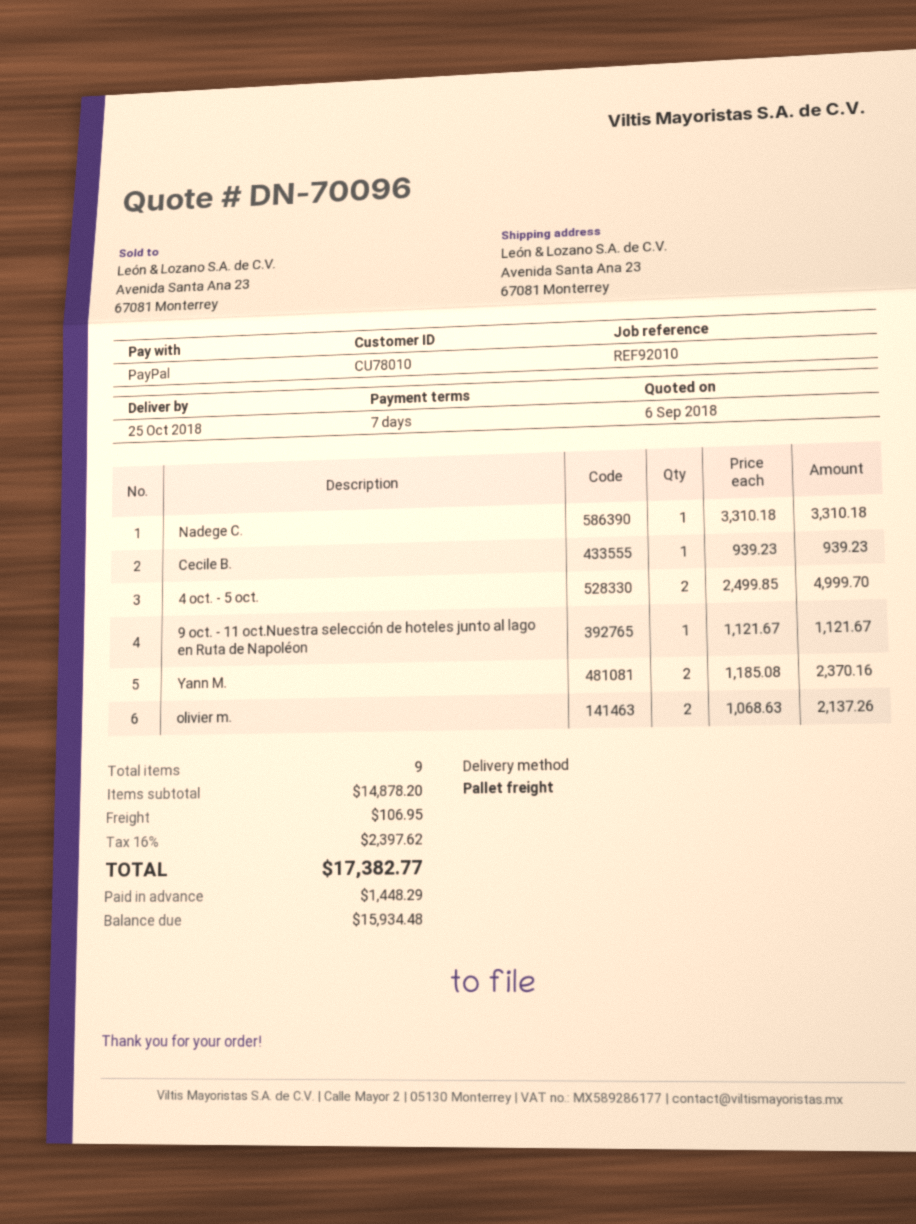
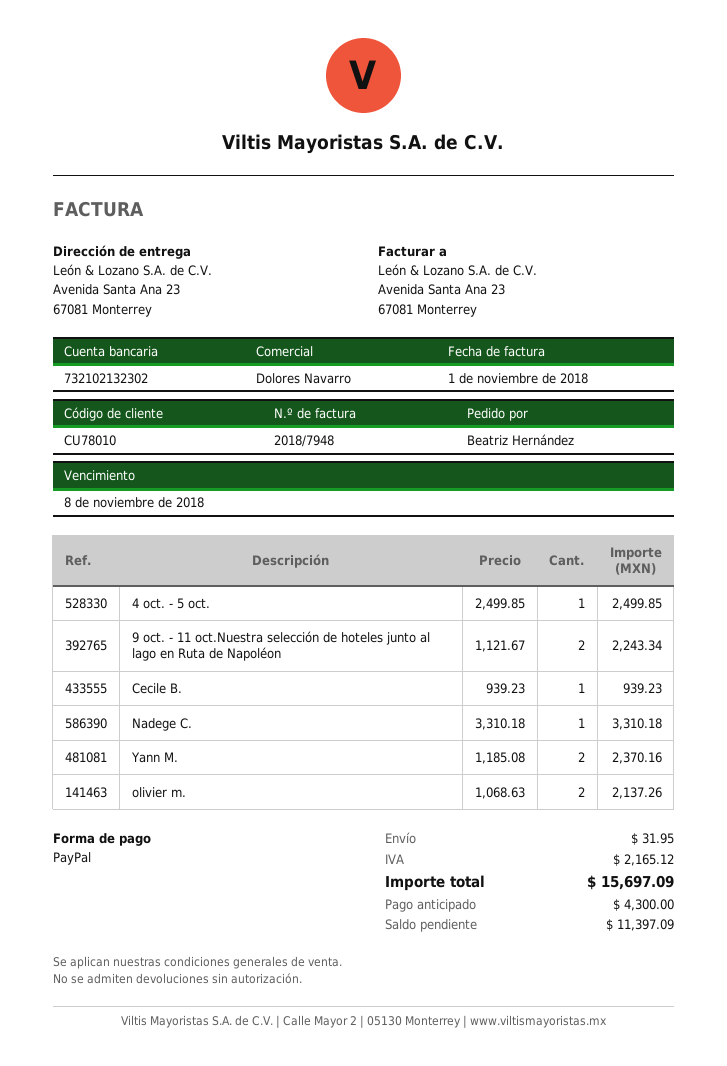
4 oct. - 5 oct.: 2 x 2499.85 = 4999.70 -> 1 x 2499.85 = 2499.85
9 oct. - 11 oct.Nuestra selección de hoteles junto al lago en Ruta de Napoléon: 1 x 1121.67 = 1121.67 -> 2 x 1121.67 = 2243.34
shipping: 106.95 -> 31.95
tax: 2397.62 -> 2165.12
total: 17382.77 -> 15697.09
deposit: 1448.29 -> 4300.00
balance: 15934.48 -> 11397.09

